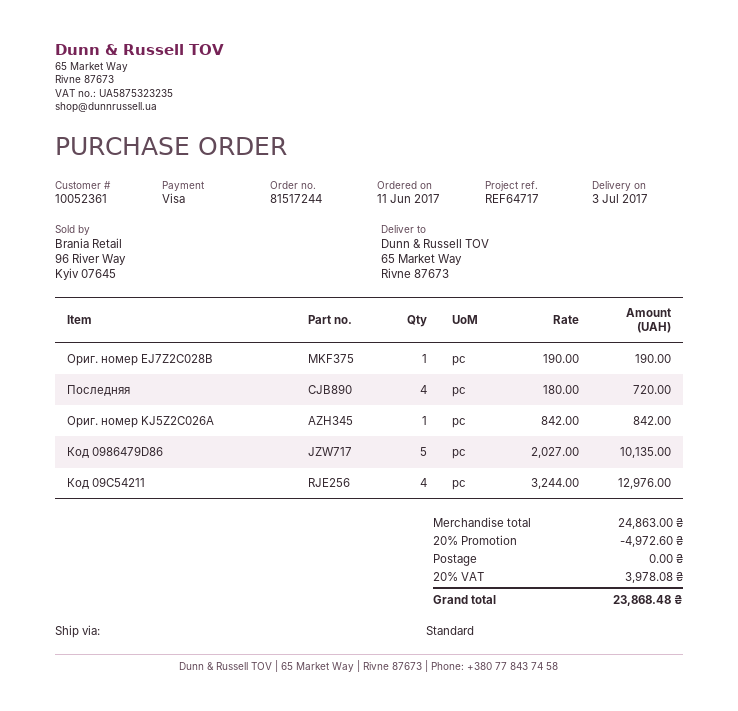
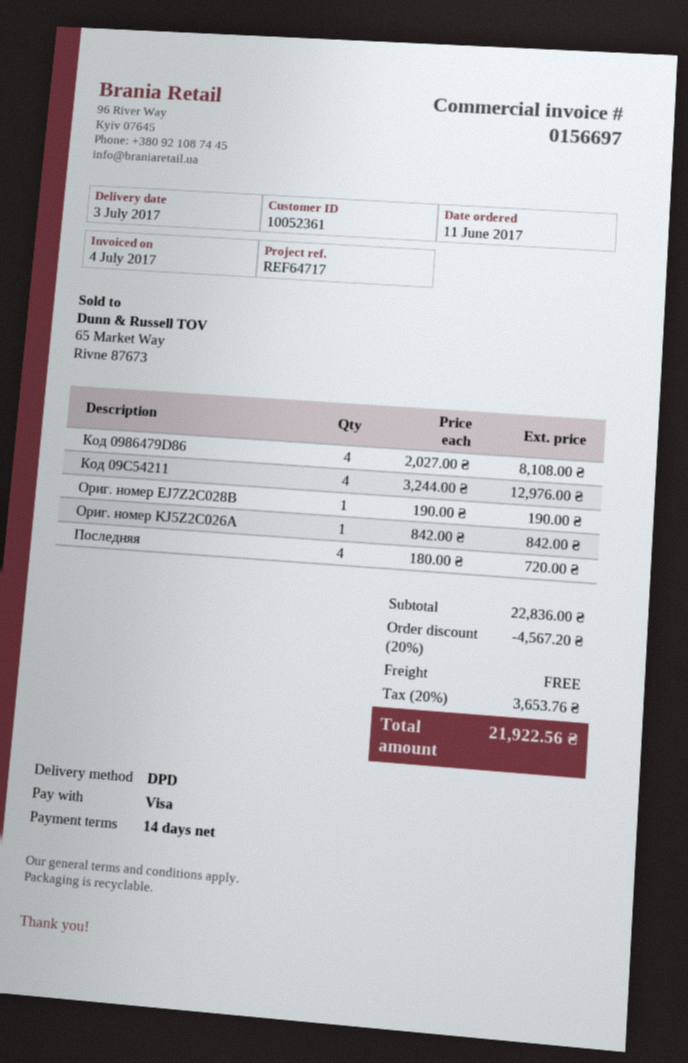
shipping method: standard -> DPD
Код 0986479D86: 5 x 2027.00 = 10135.00 -> 4 x 2027.00 = 8108.00
subtotal: 24863.00 -> 22836.00
discount: 20% = 4972.60 -> 20% = 4567.20
tax: 20% = 3978.08 -> 20% = 3653.76
total: 23868.48 -> 21922.56

